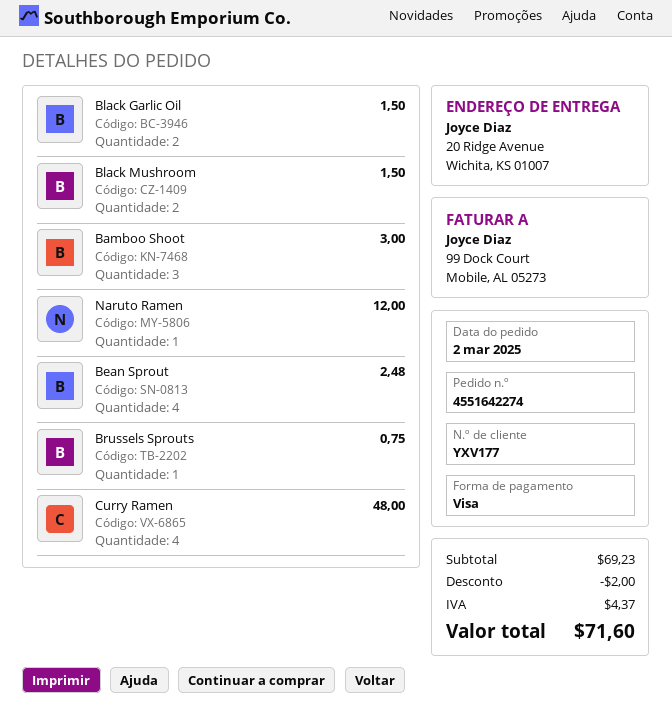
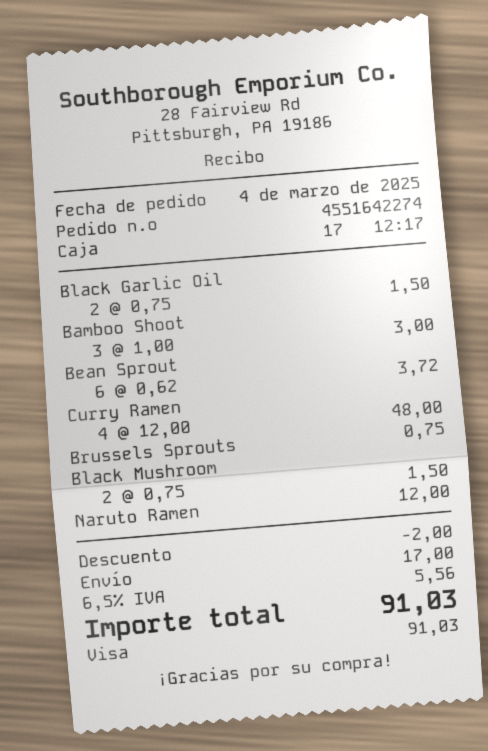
order date: 2025-03-02 -> 2025-03-04
Bean Sprout: 4 for 2.48 -> 6 for 3.72
shipping: none -> 17.00
tax: 4.37 -> 5.56
total: 71.60 -> 91.03

